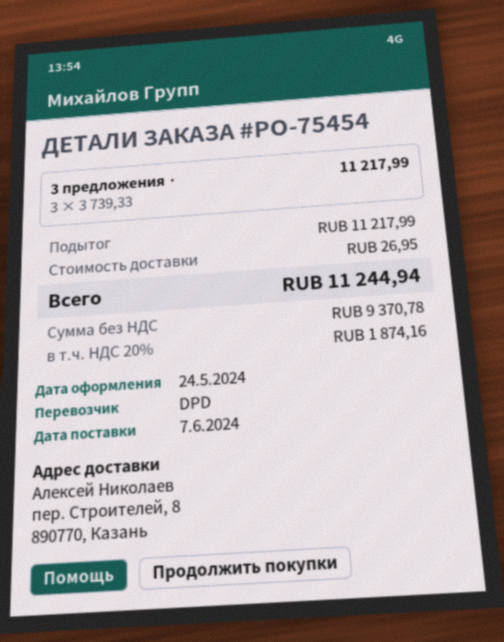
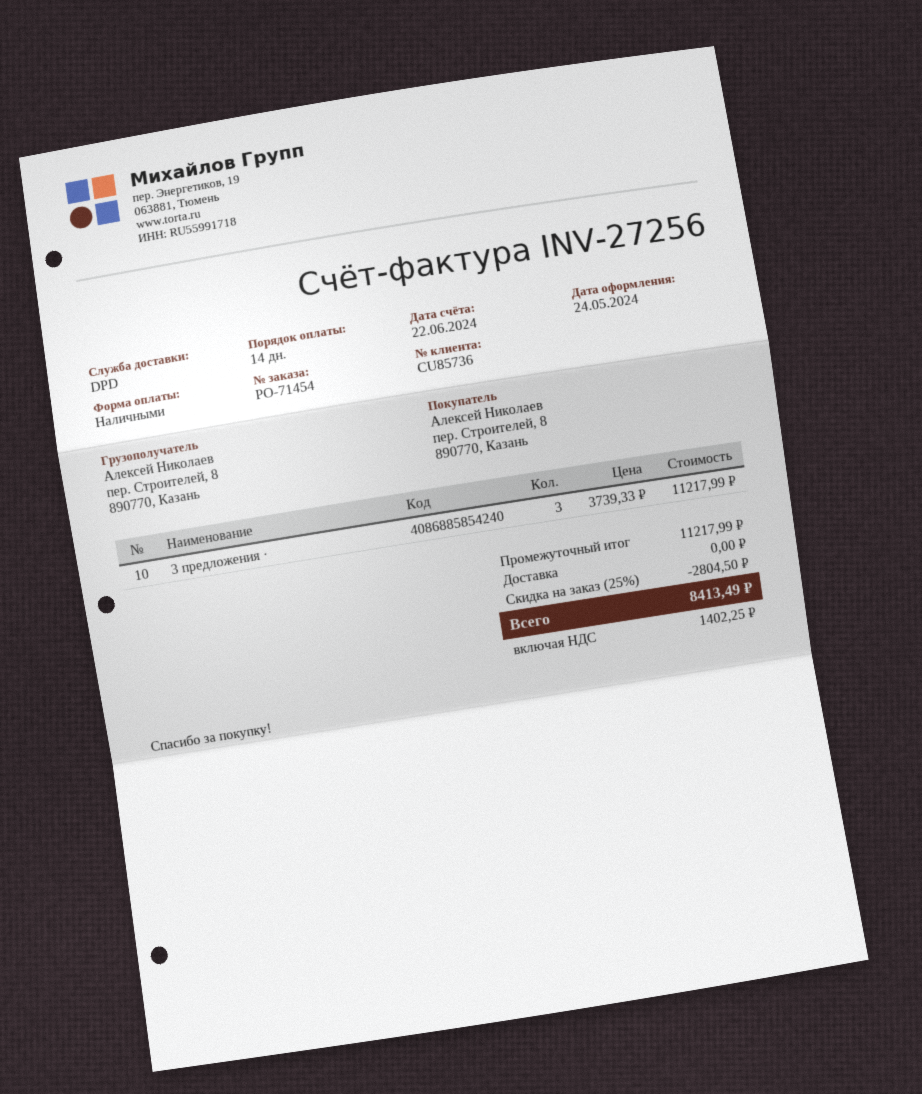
order number: PO-75454 -> PO-71454
discount: none -> 25% = 2804.50
shipping: 26.95 -> 0.00
tax: 1874.16 -> 1402.25
total: 11244.94 -> 8413.49

